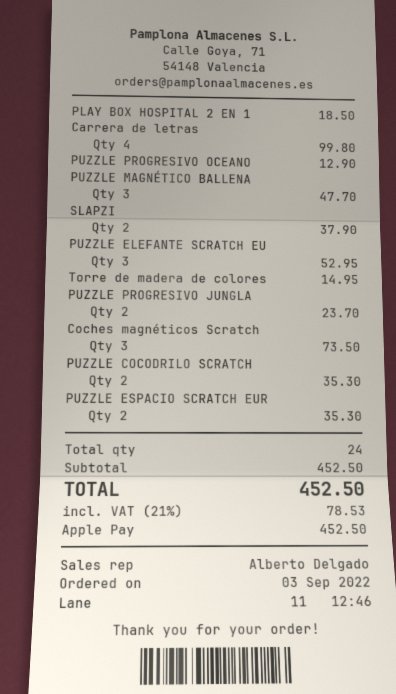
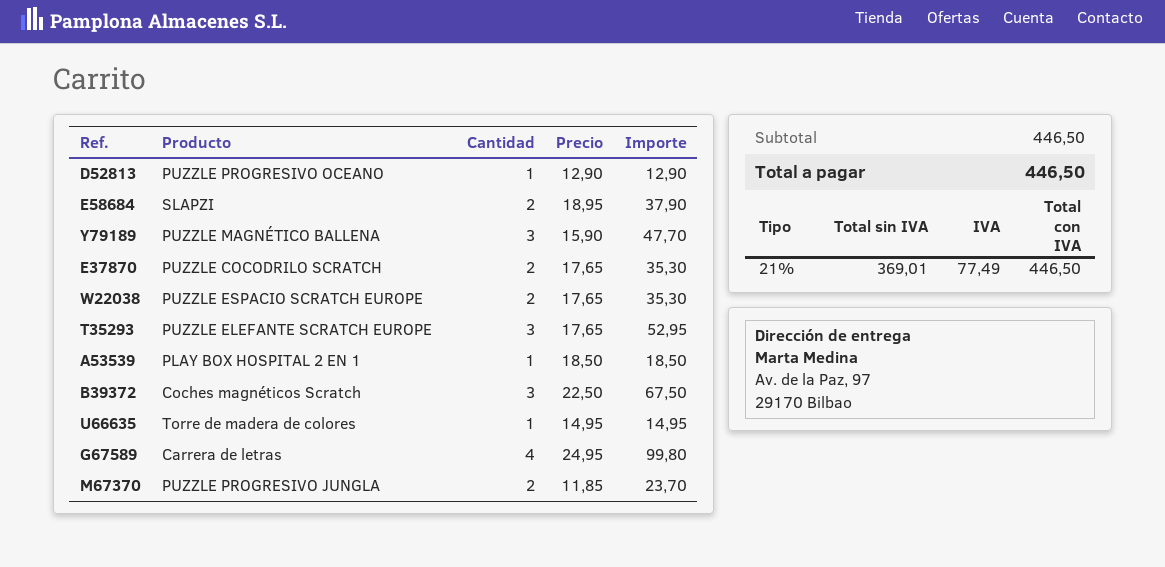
Coches magnéticos Scratch: 3 for 73.50 -> 3 for 67.50
subtotal: 452.50 -> 446.50
tax: 21% = 78.53 -> 21% = 77.49
total: 452.50 -> 446.50

